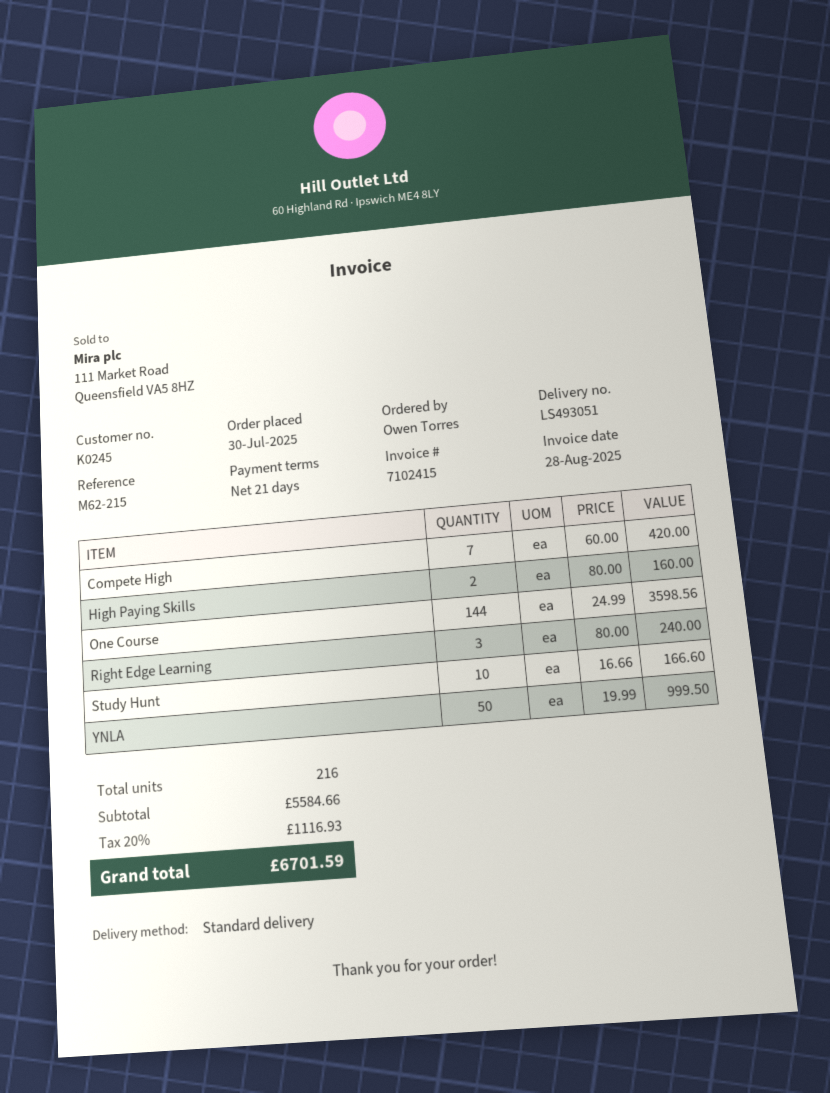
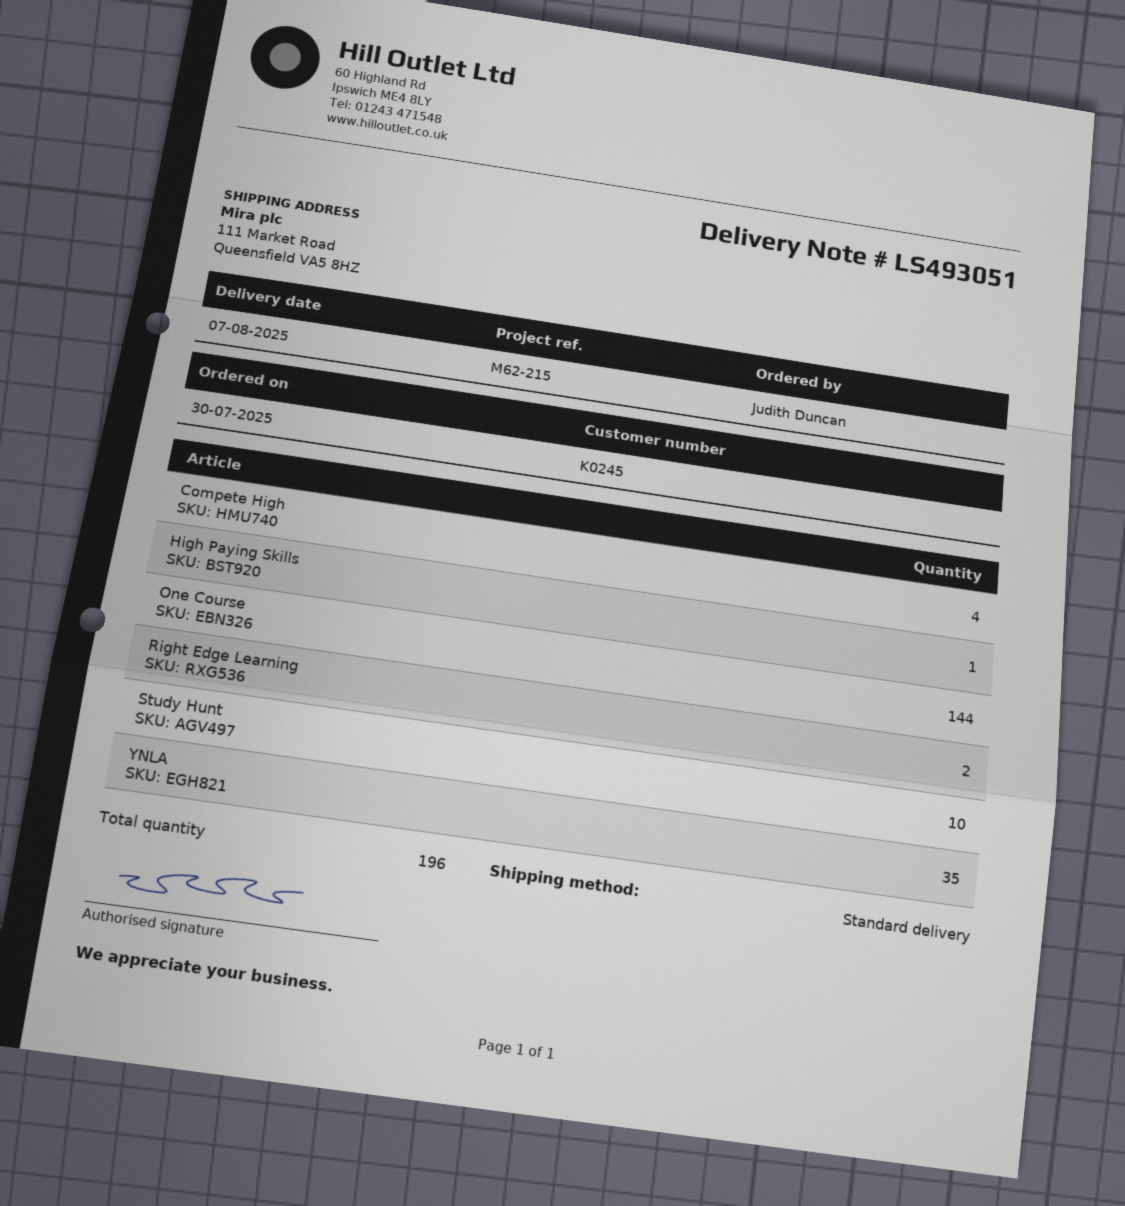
ordered by: Owen Torres -> Judith Duncan
Compete High: 7 -> 4
High Paying Skills: 2 -> 1
Right Edge Learning: 3 -> 2
YNLA: 50 -> 35
total quantity: 216 -> 196

